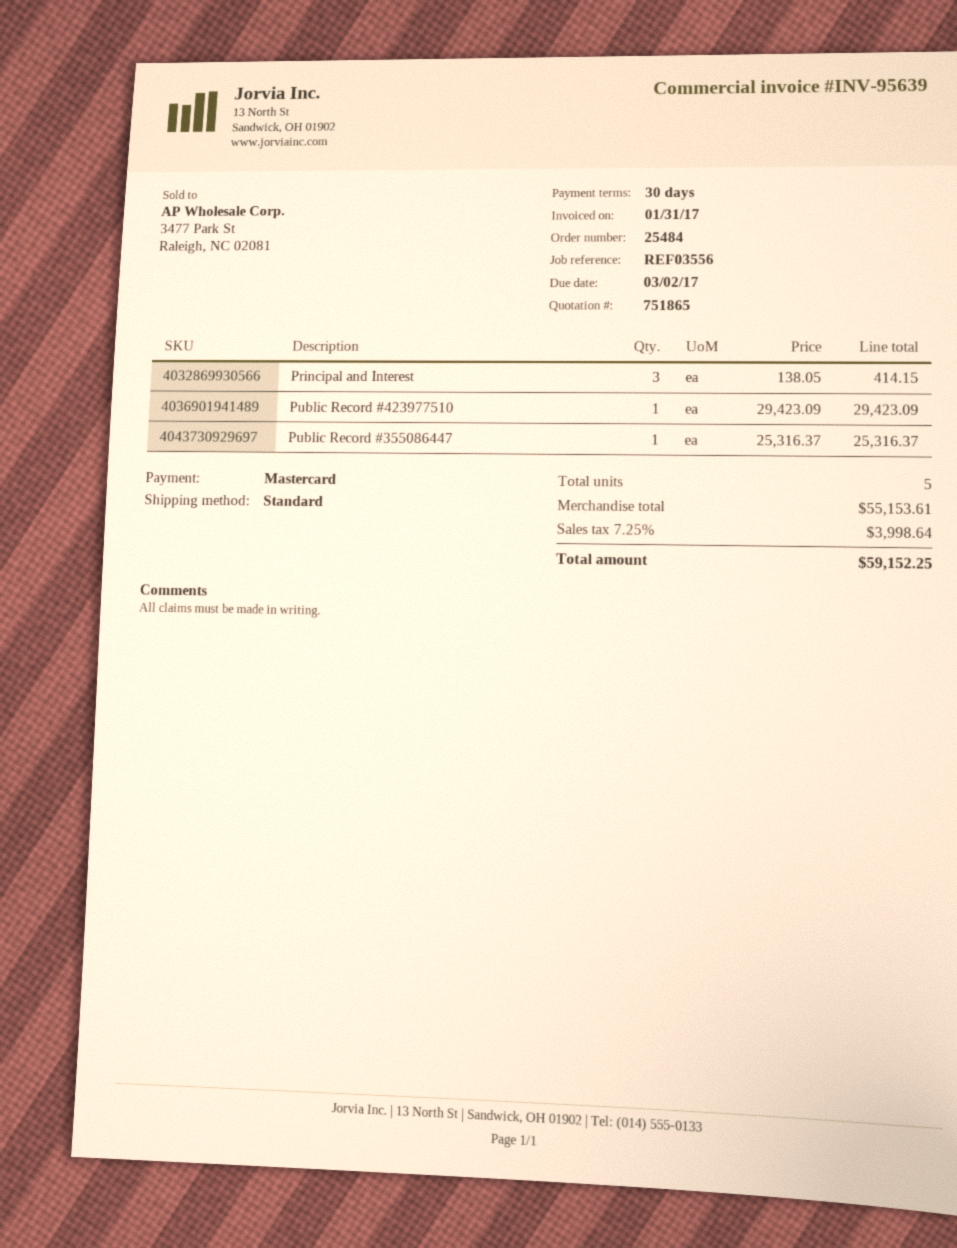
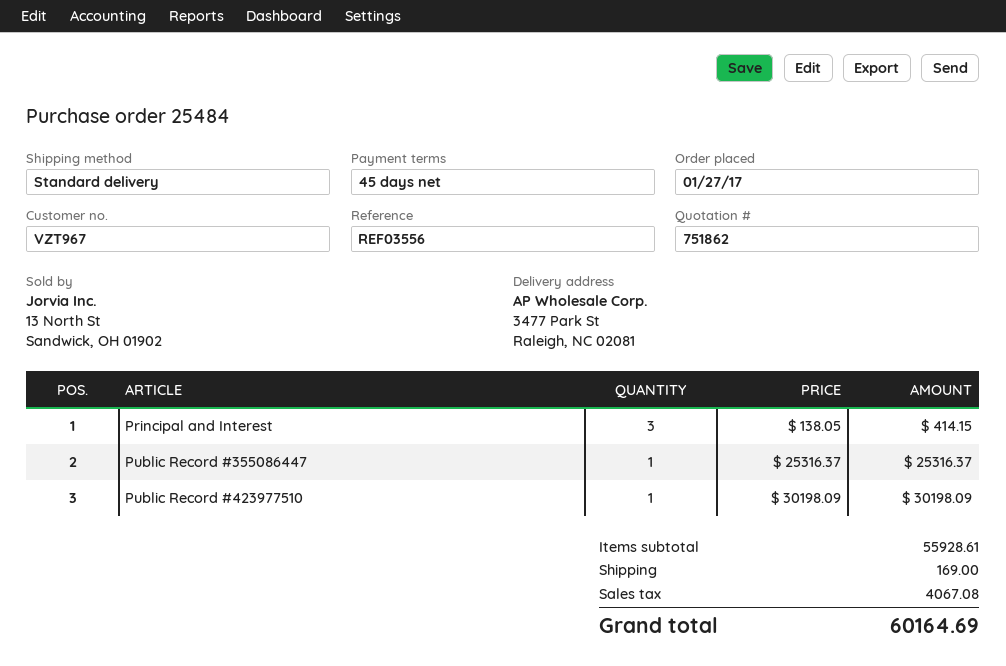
quote number: 751865 -> 751862
payment terms: 30 days -> 45 days
Public Record #423977510: 1 x 29423.09 = 29423.09 -> 1 x 30198.09 = 30198.09
subtotal: 55153.61 -> 55928.61
shipping: none -> 169.00
tax: 3998.64 -> 4067.08
total: 59152.25 -> 60164.69

